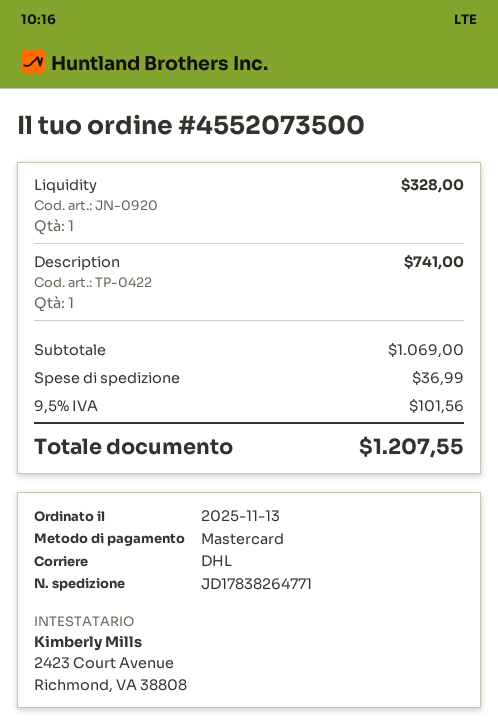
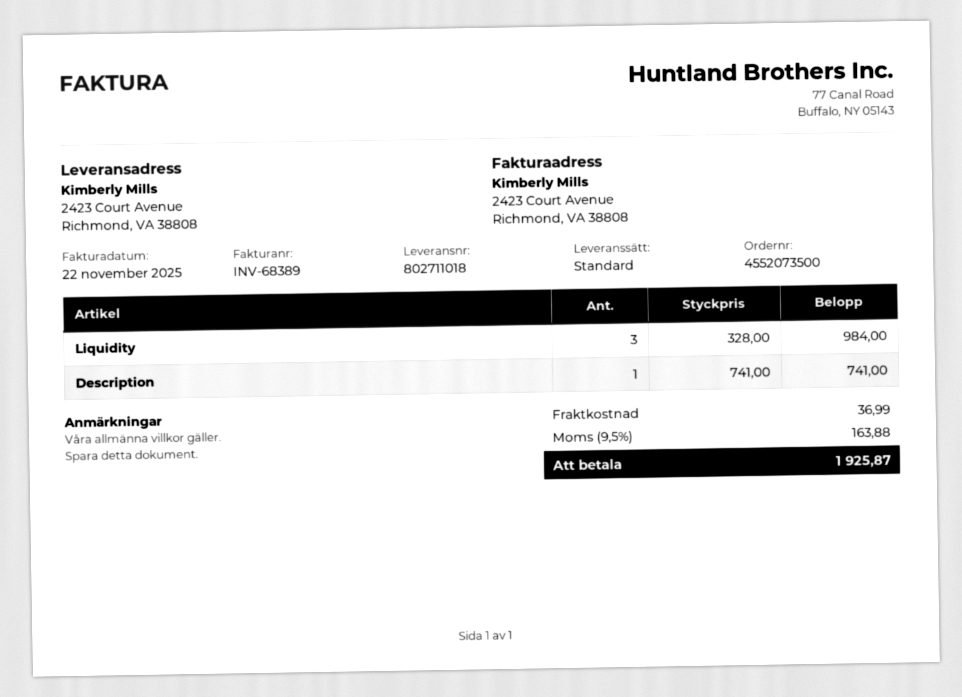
shipping method: DHL -> standard
Liquidity: 1 for 328.00 -> 3 for 984.00
tax: 9.5% = 101.56 -> 9.5% = 163.88
total: 1207.55 -> 1925.87

